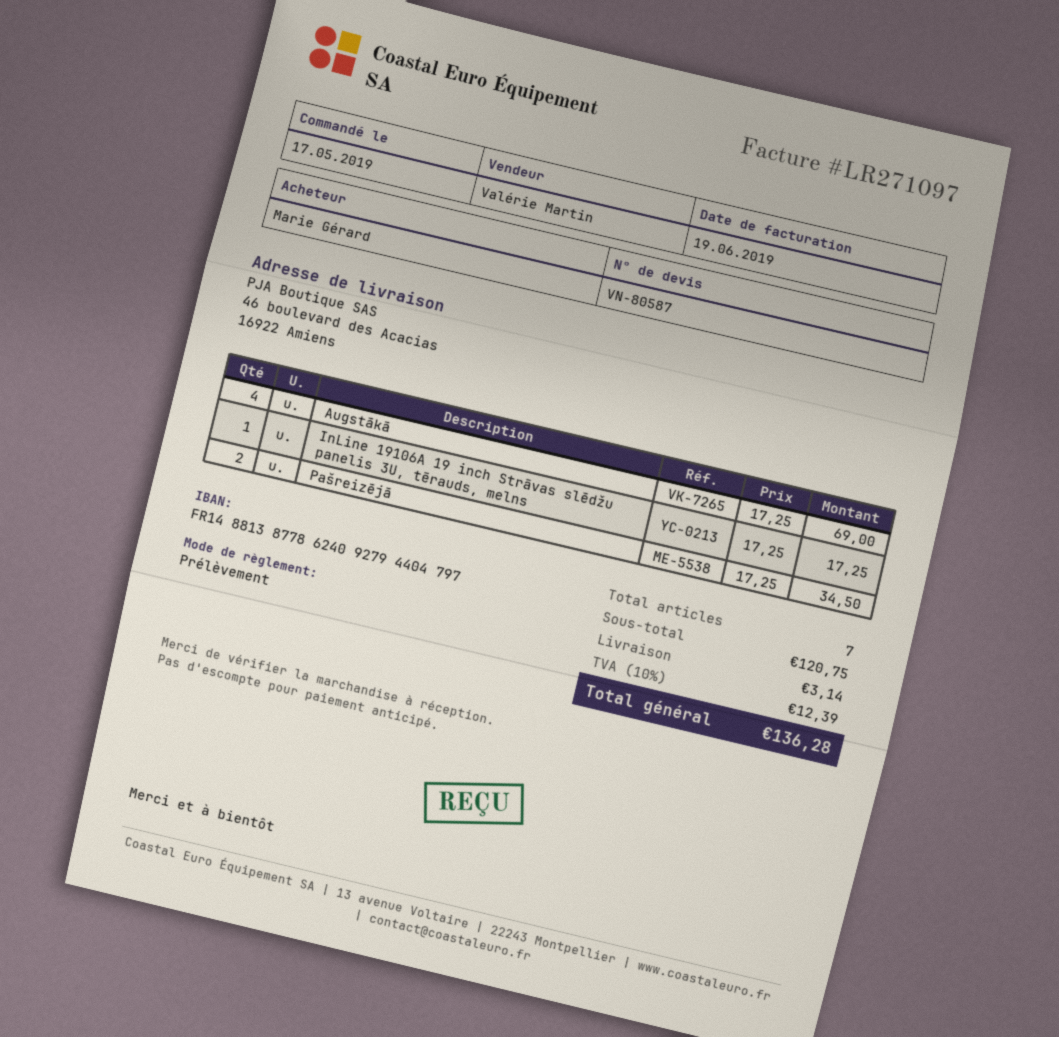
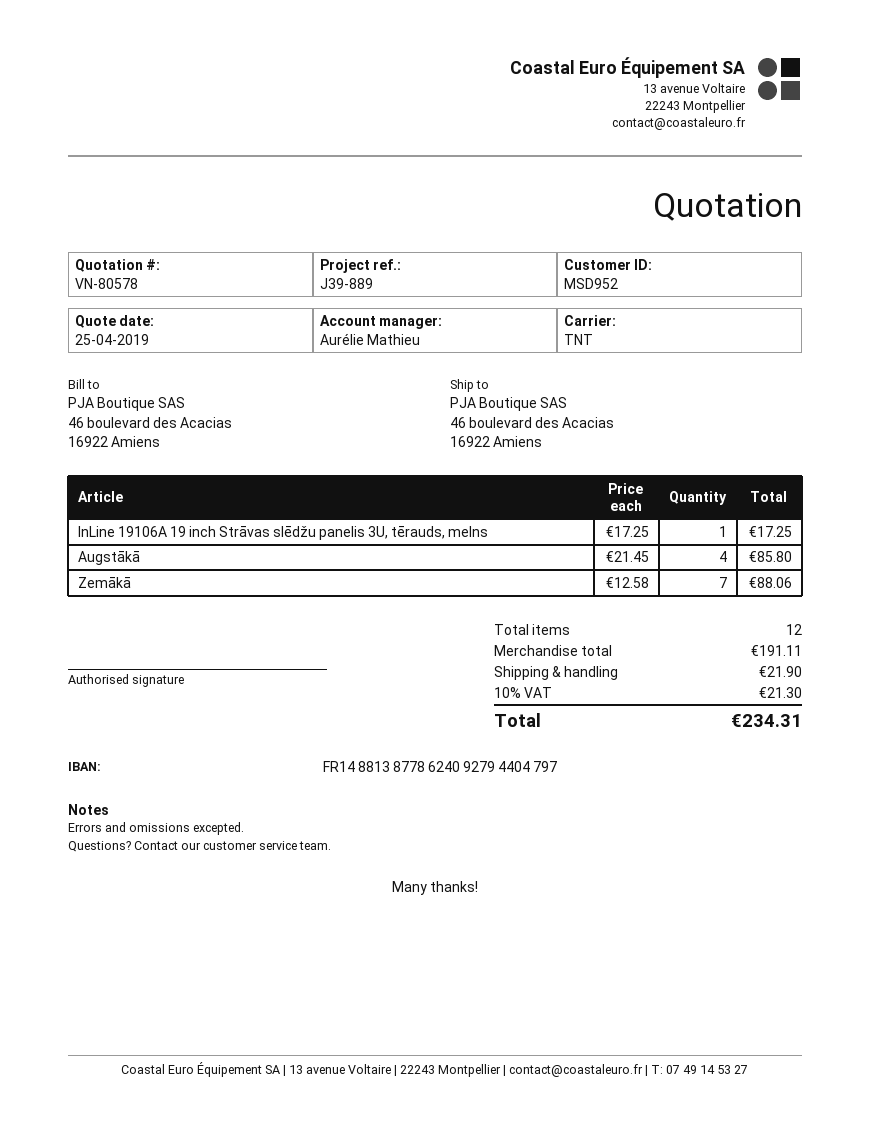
quote number: VN-80587 -> VN-80578
sales rep: Valérie Martin -> Aurélie Mathieu
Augstākā: 4 x 17.25 = 69.00 -> 4 x 21.45 = 85.80
Pašreizējā: 2 x 17.25 = 34.50 -> none
Zemākā: none -> 7 x 12.58 = 88.06
total quantity: 7 -> 12
subtotal: 120.75 -> 191.11
shipping: 3.14 -> 21.90
tax: 10% = 12.39 -> 10% = 21.30
total: 136.28 -> 234.31

